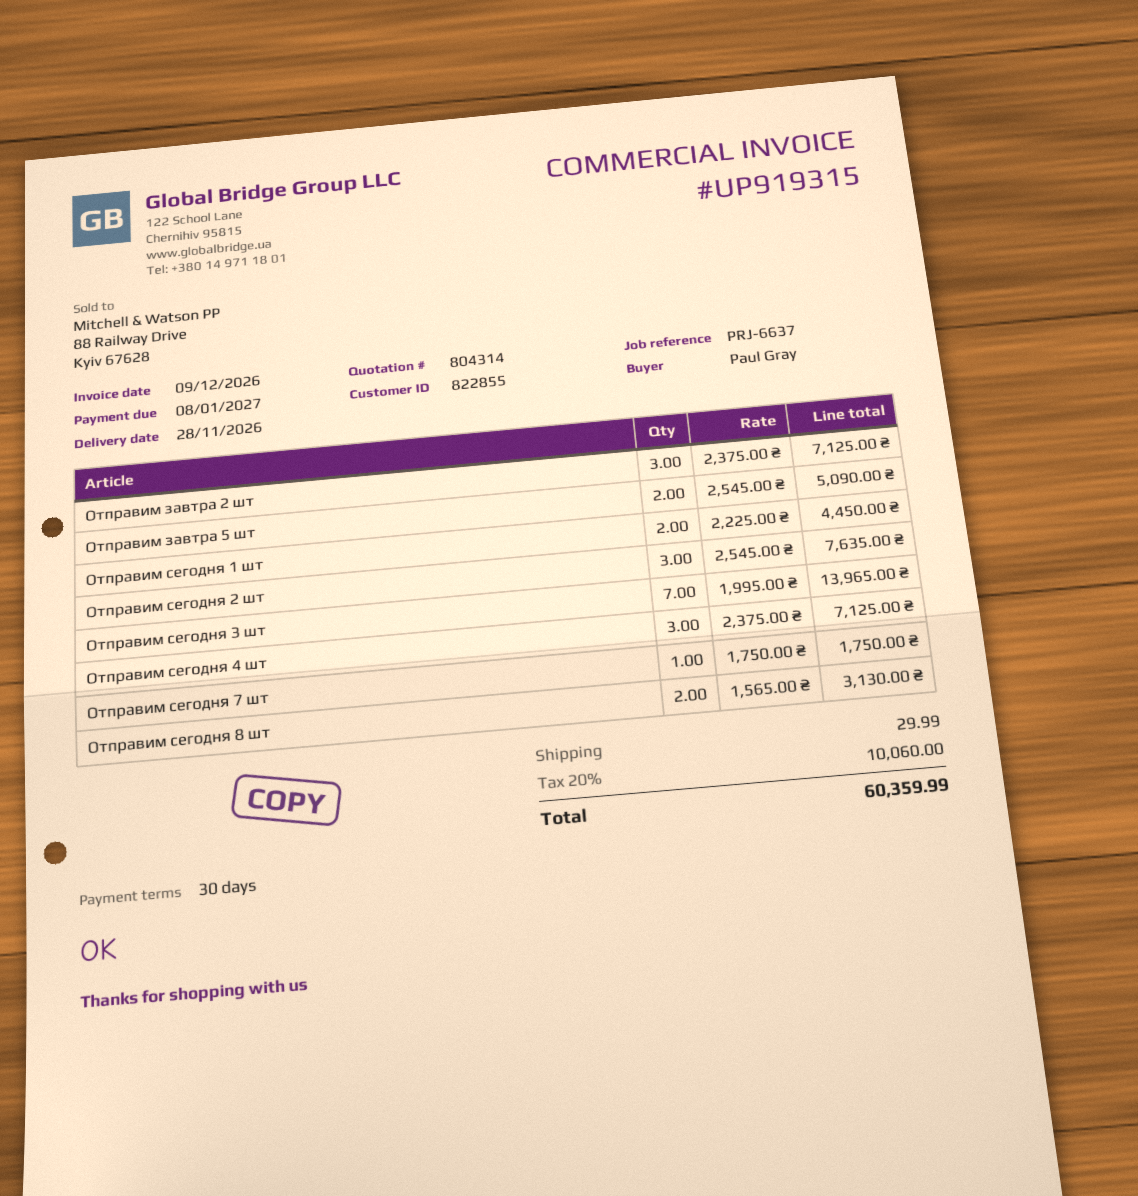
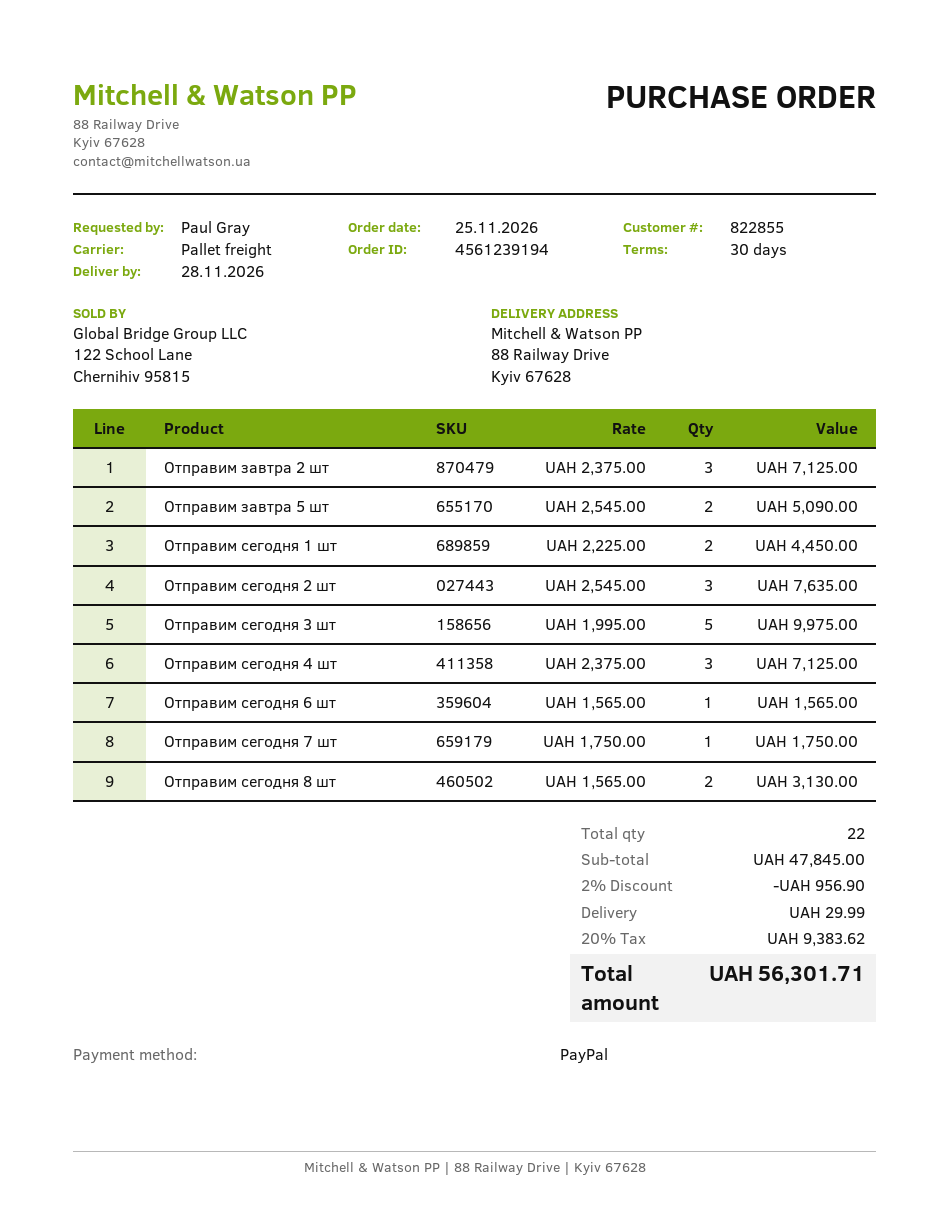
Отправим сегодня 3 шт: 7 x 1995.00 = 13965.00 -> 5 x 1995.00 = 9975.00
Отправим сегодня 6 шт: none -> 1 x 1565.00 = 1565.00
discount: none -> 2% = 956.90
tax: 20% = 10060.00 -> 20% = 9383.62
total: 60359.99 -> 56301.71

